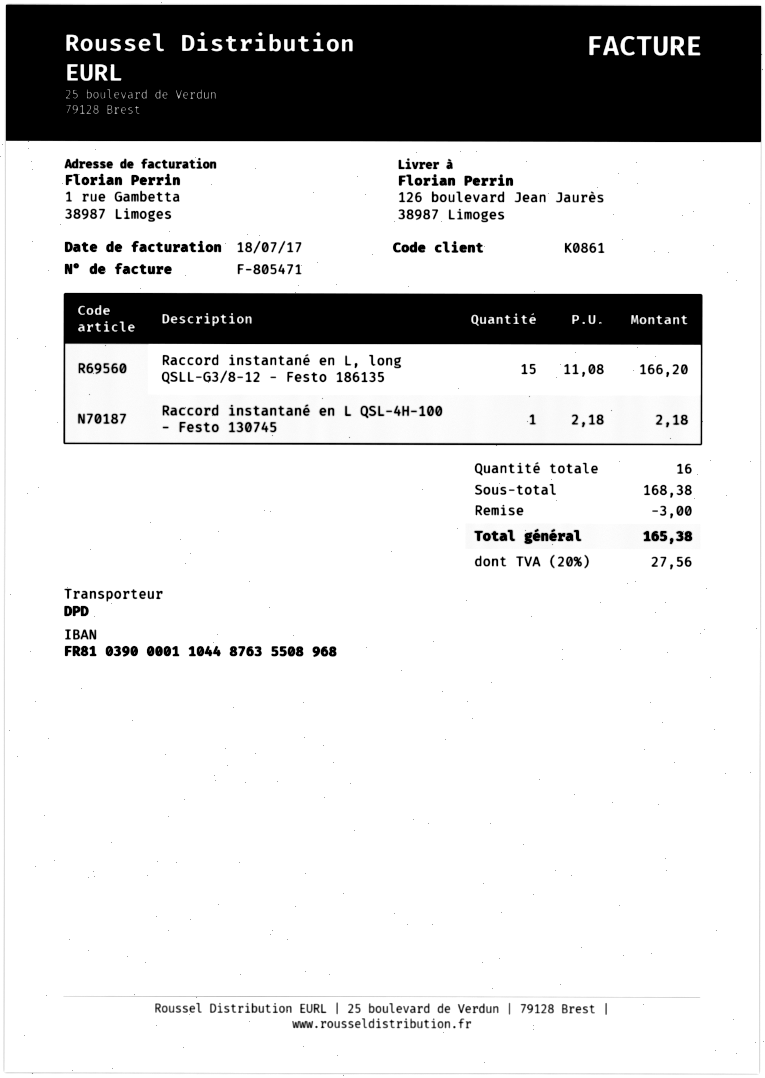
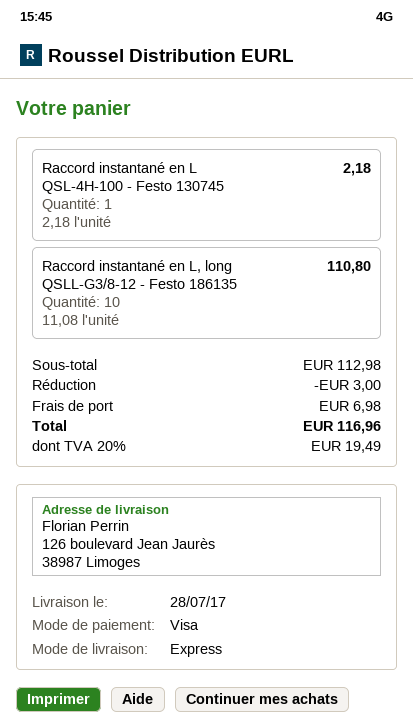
shipping method: DPD -> express
Raccord instantané en L, long QSLL-G3/8-12 - Festo 186135: 15 x 11.08 = 166.20 -> 10 x 11.08 = 110.80
subtotal: 168.38 -> 112.98
shipping: none -> 6.98
tax: 20% = 27.56 -> 20% = 19.49
total: 165.38 -> 116.96

